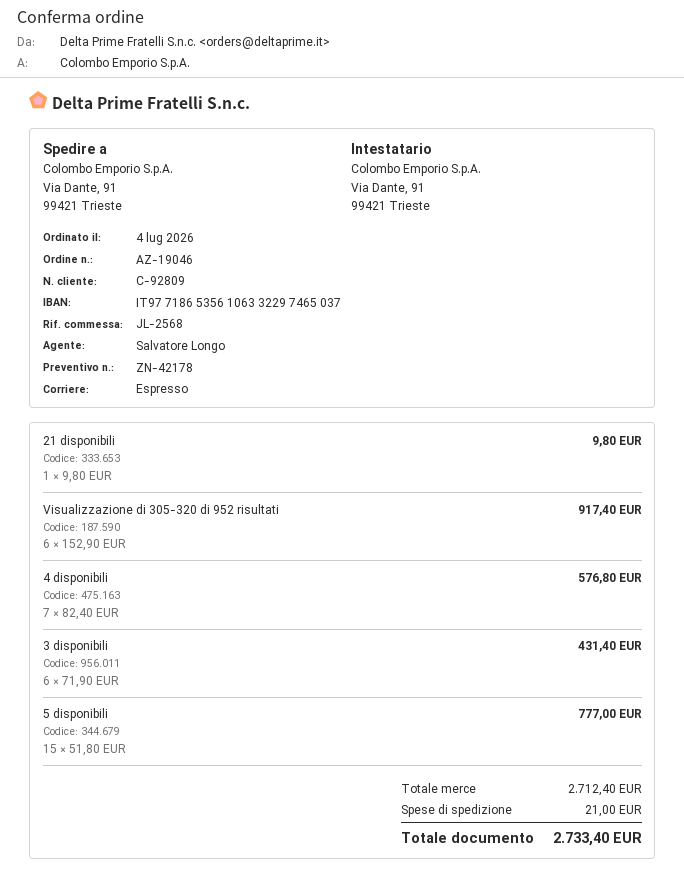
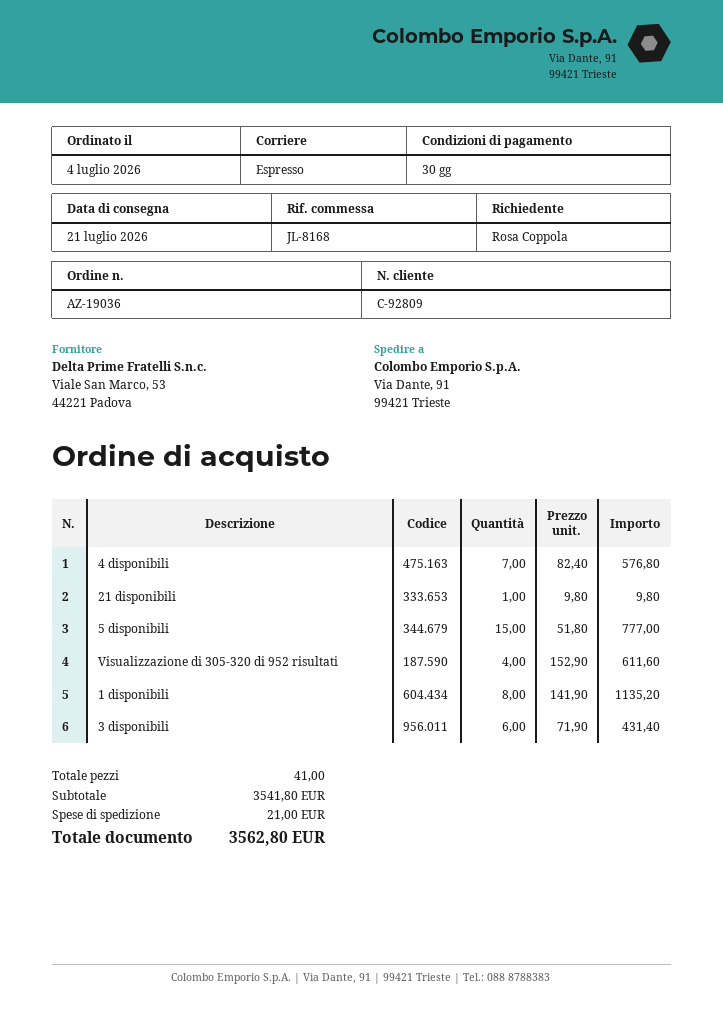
order number: AZ-19046 -> AZ-19036
reference: JL-2568 -> JL-8168
Visualizzazione di 305-320 di 952 risultati: 6 x 152.90 = 917.40 -> 4 x 152.90 = 611.60
1 disponibili: none -> 8 x 141.90 = 1135.20
subtotal: 2712.40 -> 3541.80
total: 2733.40 -> 3562.80

